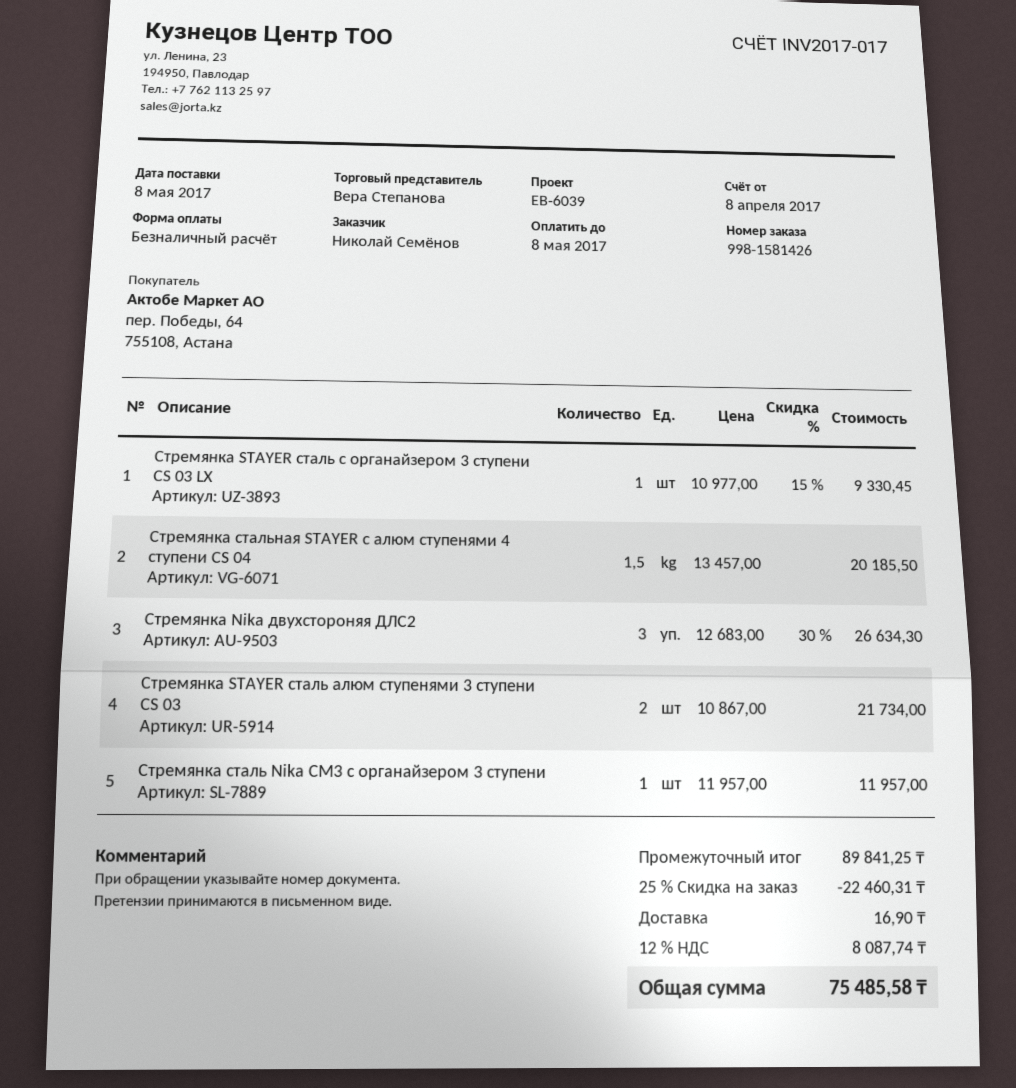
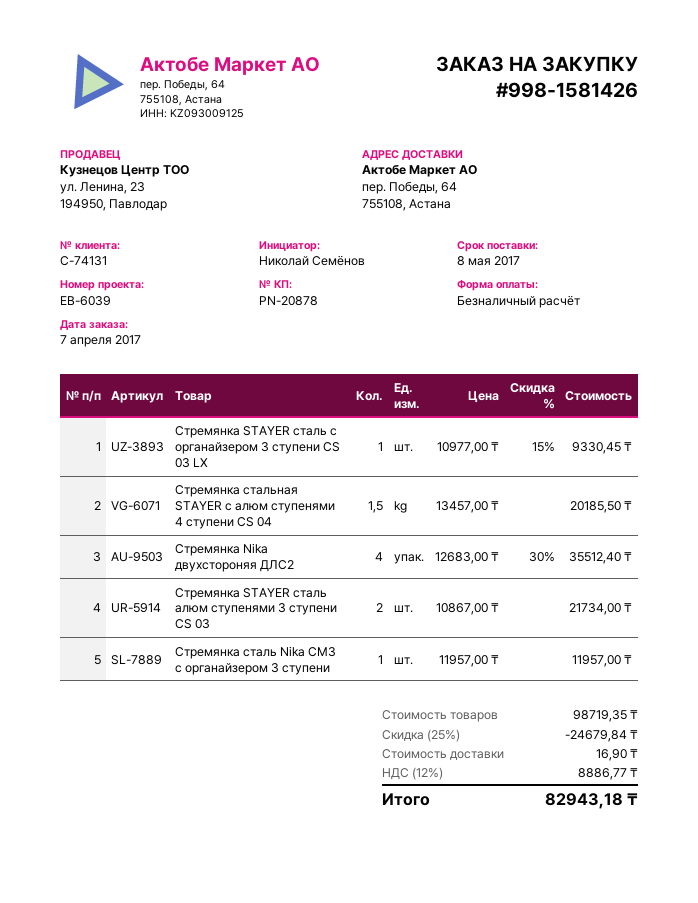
Стремянка Nika двухстороняя ДЛС2: 3 x 12683.00 - 30% = 26634.30 -> 4 x 12683.00 - 30% = 35512.40
subtotal: 89841.25 -> 98719.35
discount: 25% = 22460.31 -> 25% = 24679.84
tax: 12% = 8087.74 -> 12% = 8886.77
total: 75485.58 -> 82943.18

